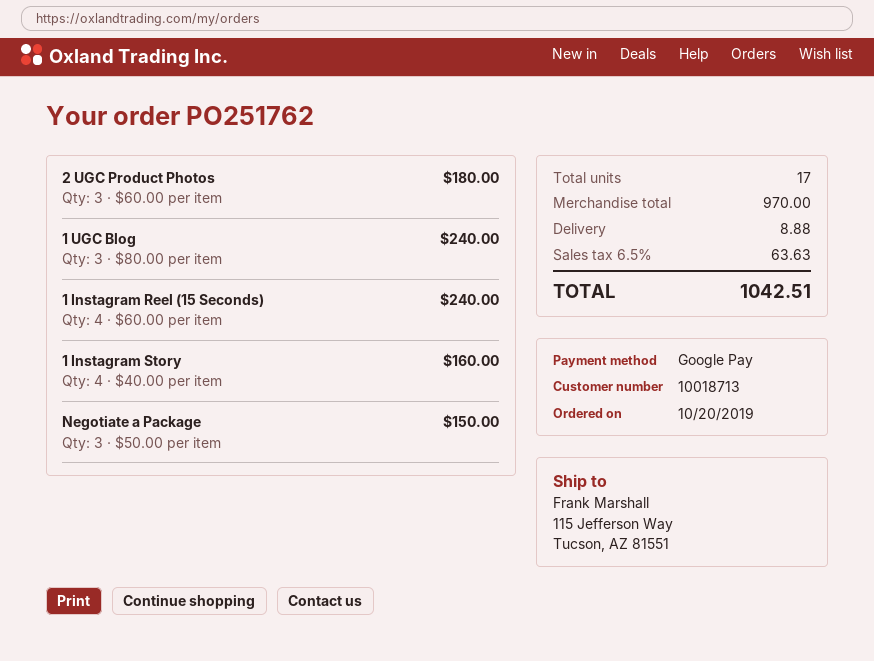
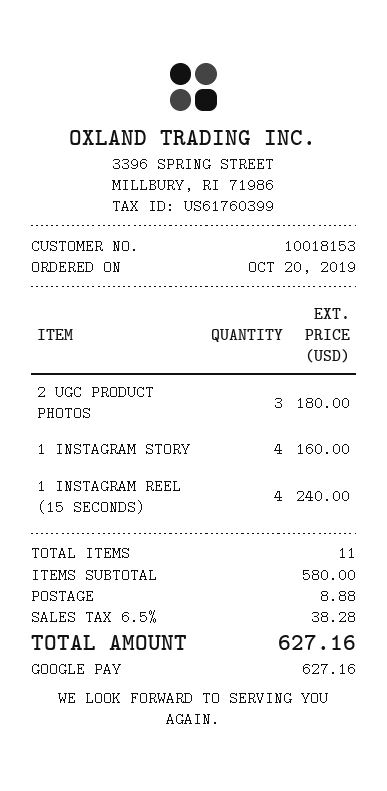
customer number: 10018713 -> 10018153
1 UGC Blog: 3 for 240.00 -> none
Negotiate a Package: 3 for 150.00 -> none
total quantity: 17 -> 11
subtotal: 970.00 -> 580.00
tax: 6.5% = 63.63 -> 6.5% = 38.28
total: 1042.51 -> 627.16

